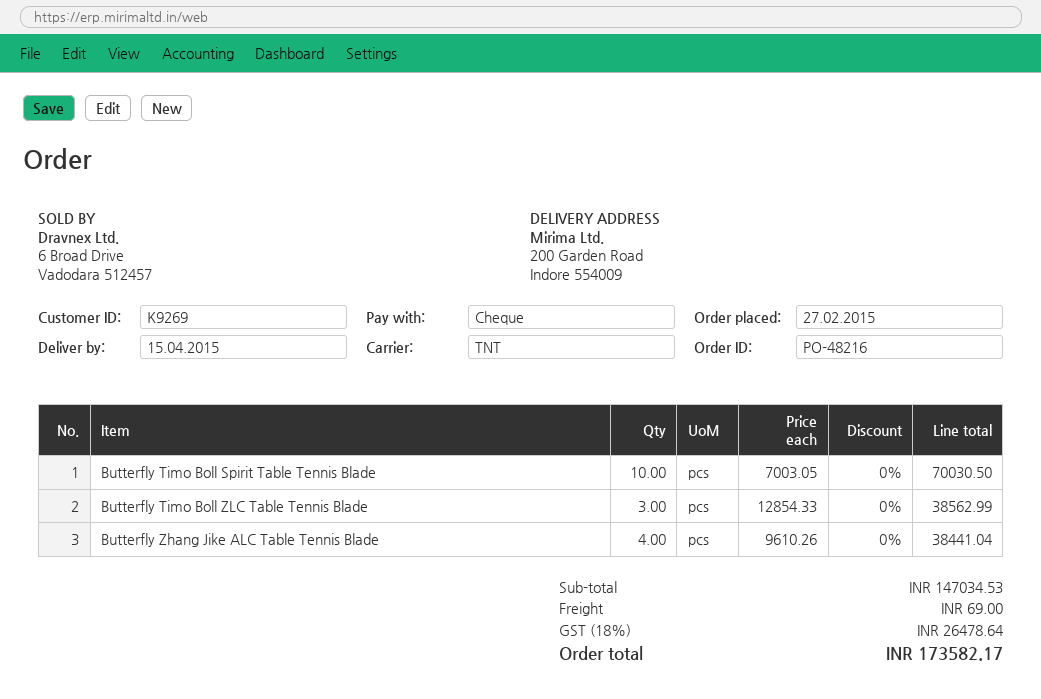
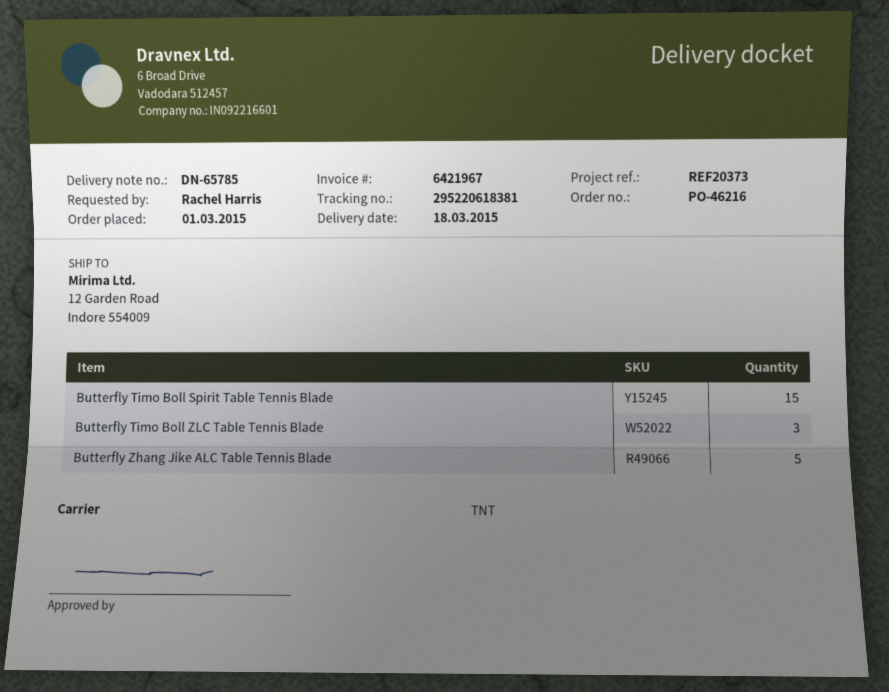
order number: PO-48216 -> PO-46216
order date: 2015-02-27 -> 2015-03-01
delivery date: 2015-04-15 -> 2015-03-18
ship to: 200 Garden Road, Indore 554009 -> 12 Garden Road, Indore 554009
Butterfly Timo Boll Spirit Table Tennis Blade: 10 -> 15
Butterfly Zhang Jike ALC Table Tennis Blade: 4 -> 5

